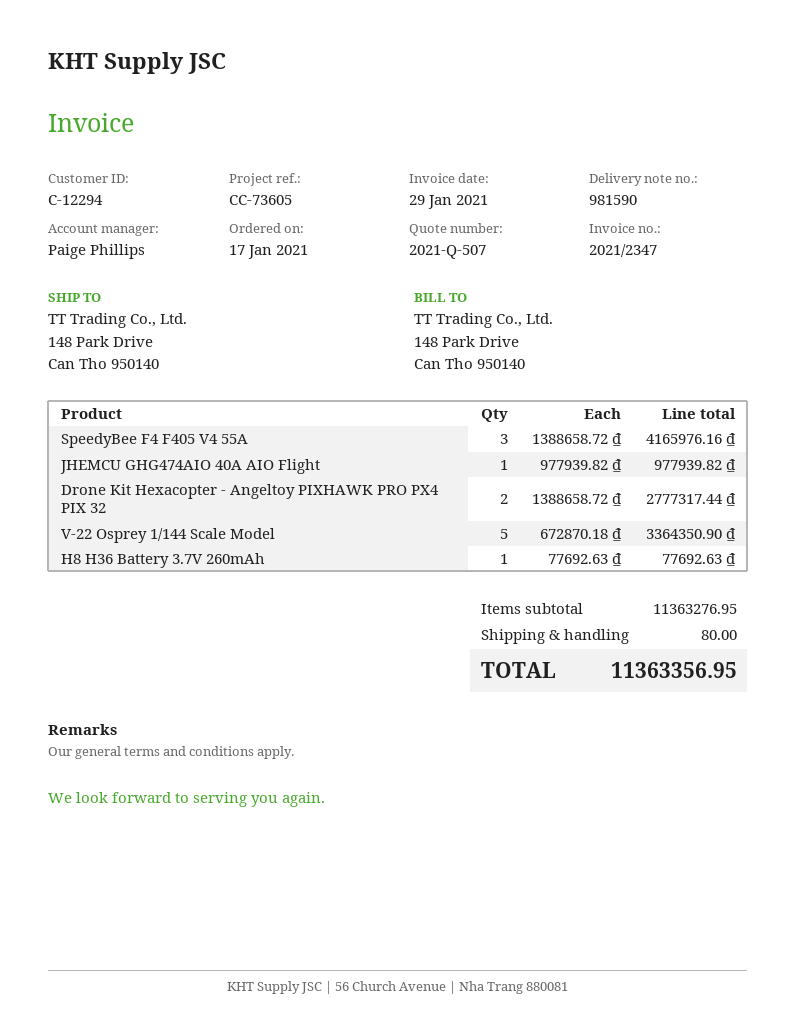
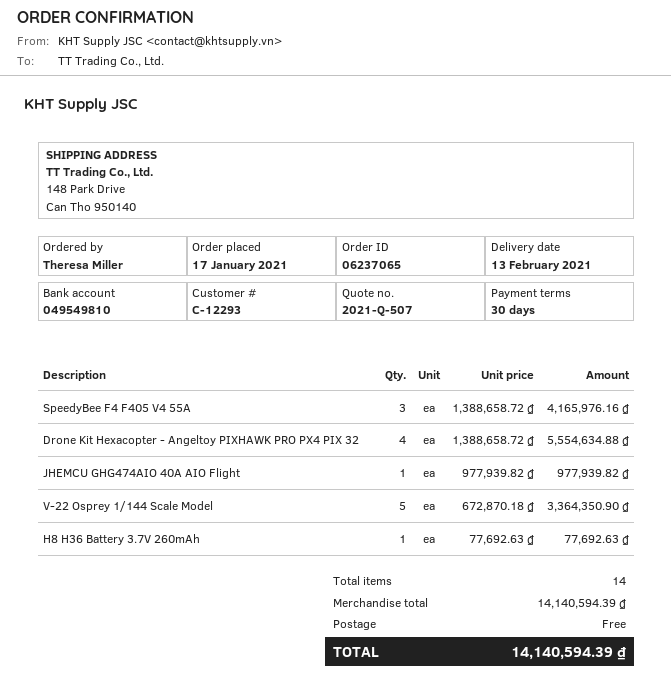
customer number: C-12294 -> C-12293
Drone Kit Hexacopter - Angeltoy PIXHAWK PRO PX4 PIX 32: 2 x 1388658.72 = 2777317.44 -> 4 x 1388658.72 = 5554634.88
subtotal: 11363276.95 -> 14140594.39
shipping: 80.00 -> 0.00
total: 11363356.95 -> 14140594.39

